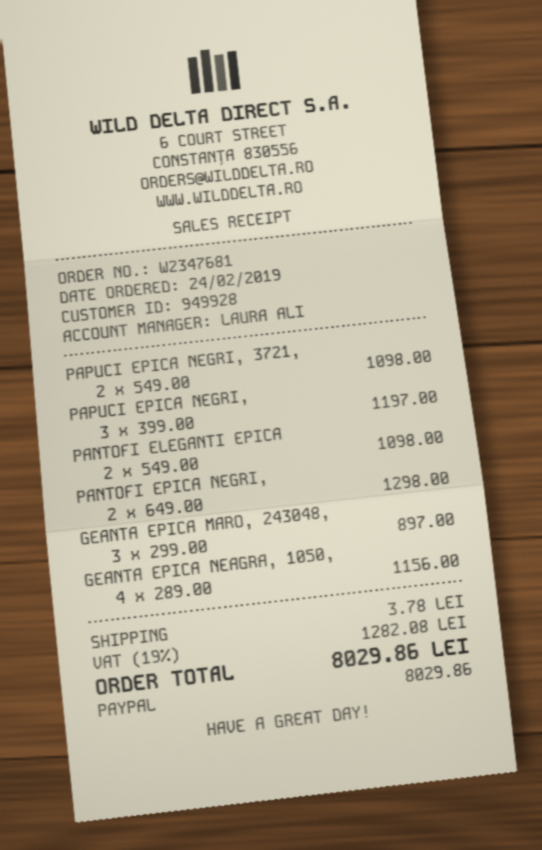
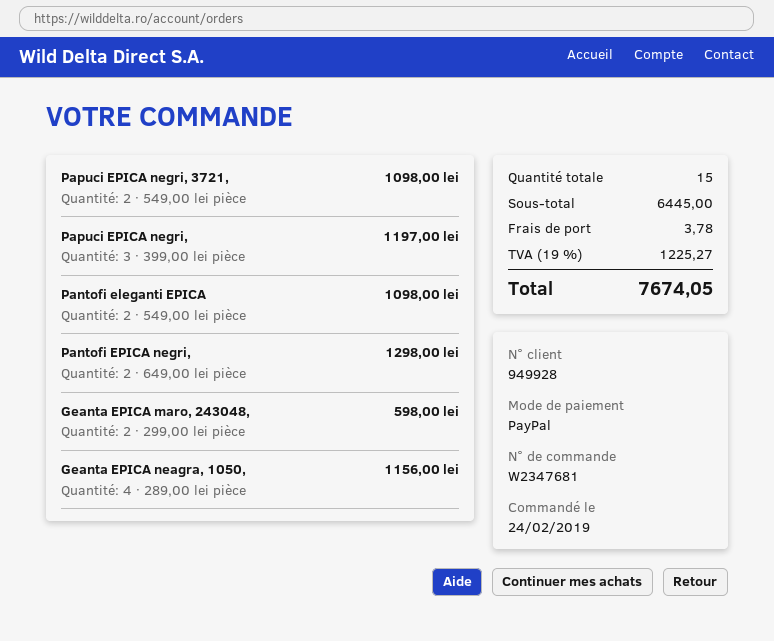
GEANTA EPICA MARO, 243048,: 3 x 299.00 = 897.00 -> 2 x 299.00 = 598.00
tax: 19% = 1282.08 -> 19% = 1225.27
total: 8029.86 -> 7674.05

